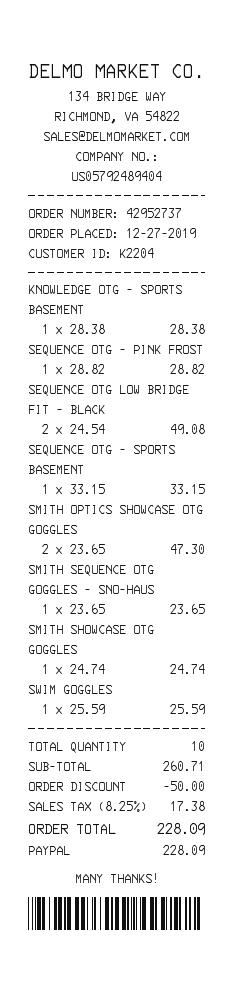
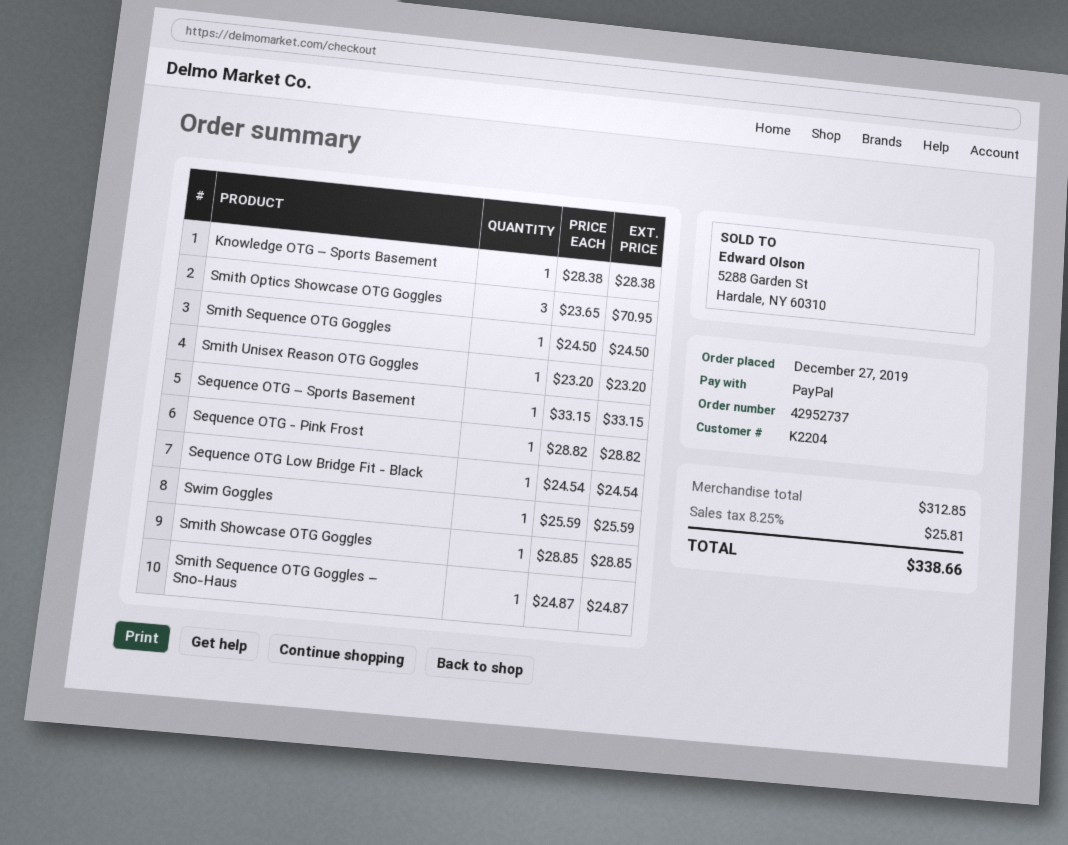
SEQUENCE OTG LOW BRIDGE FIT - BLACK: 2 x 24.54 = 49.08 -> 1 x 24.54 = 24.54
SMITH OPTICS SHOWCASE OTG GOGGLES: 2 x 23.65 = 47.30 -> 3 x 23.65 = 70.95
SMITH SEQUENCE OTG GOGGLES – SNO-HAUS: 1 x 23.65 = 23.65 -> 1 x 24.87 = 24.87
SMITH SHOWCASE OTG GOGGLES: 1 x 24.74 = 24.74 -> 1 x 28.85 = 28.85
Smith Sequence OTG Goggles: none -> 1 x 24.50 = 24.50
Smith Unisex Reason OTG Goggles: none -> 1 x 23.20 = 23.20
subtotal: 260.71 -> 312.85
discount: 50.00 -> none
tax: 8.25% = 17.38 -> 8.25% = 25.81
total: 228.09 -> 338.66

